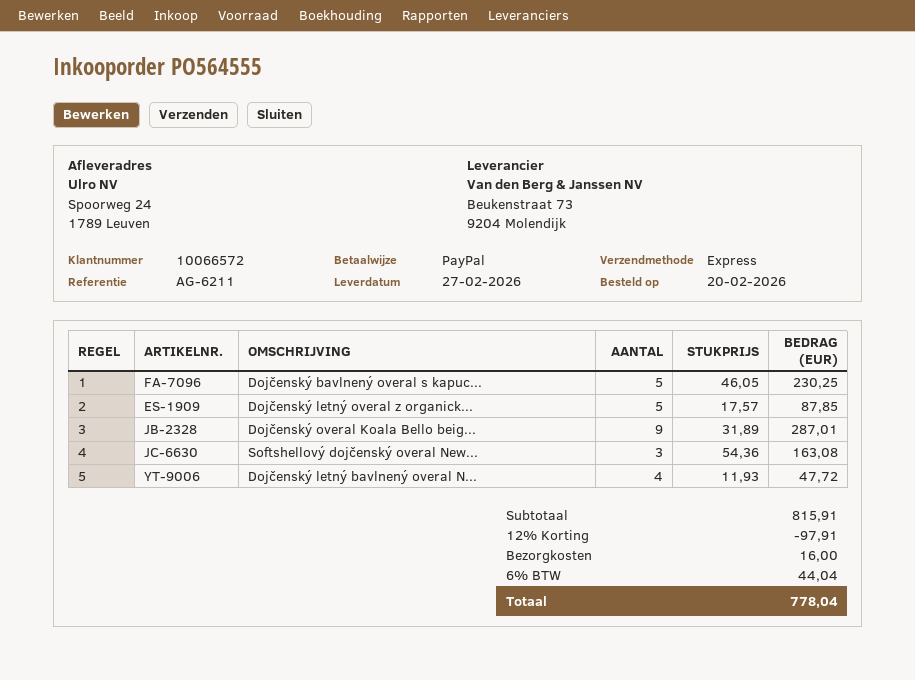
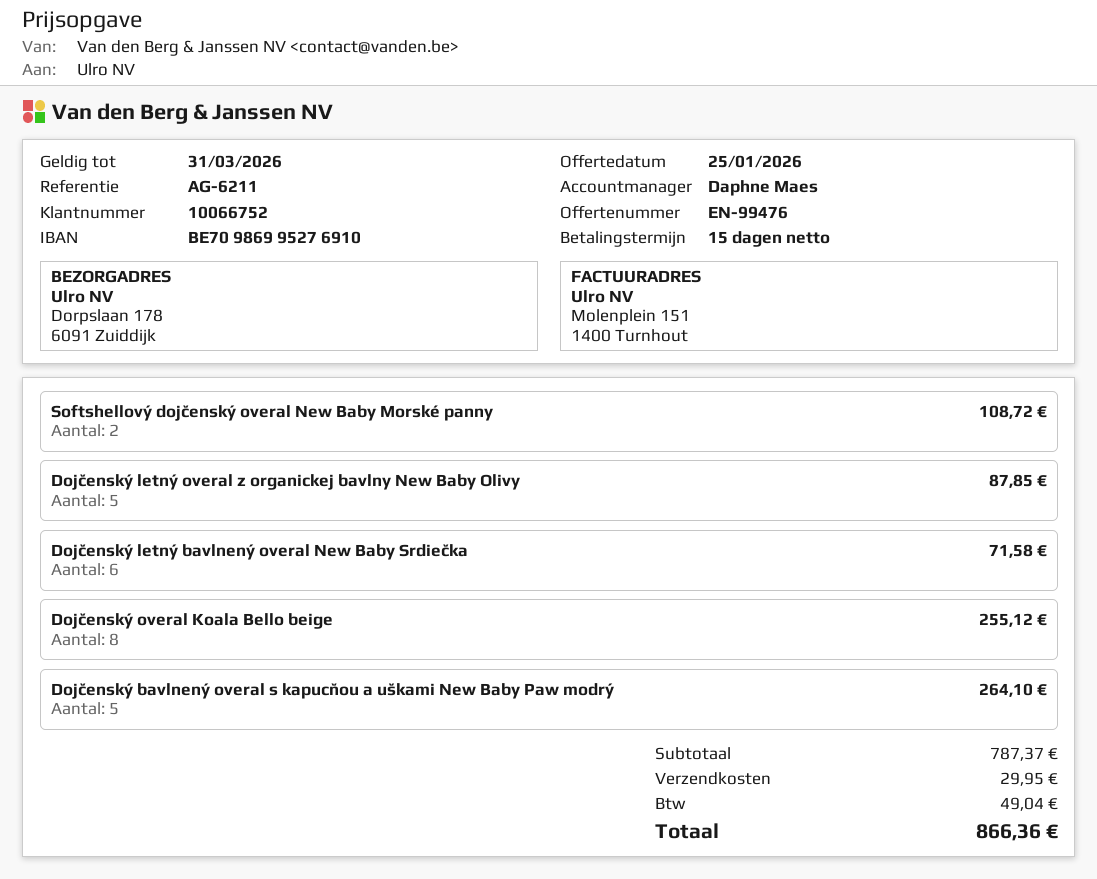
customer number: 10066572 -> 10066752
ship to: Spoorweg 24, 1789 Leuven -> Dorpslaan 178, 6091 Zuiddijk
Dojčenský bavlnený overal s kapuc...: 5 for 230.25 -> 5 for 264.10
Dojčenský overal Koala Bello beig...: 9 for 287.01 -> 8 for 255.12
Softshellový dojčenský overal New...: 3 for 163.08 -> 2 for 108.72
Dojčenský letný bavlnený overal N...: 4 for 47.72 -> 6 for 71.58
subtotal: 815.91 -> 787.37
discount: 12% = 97.91 -> none
shipping: 16.00 -> 29.95
tax: 44.04 -> 49.04
total: 778.04 -> 866.36

